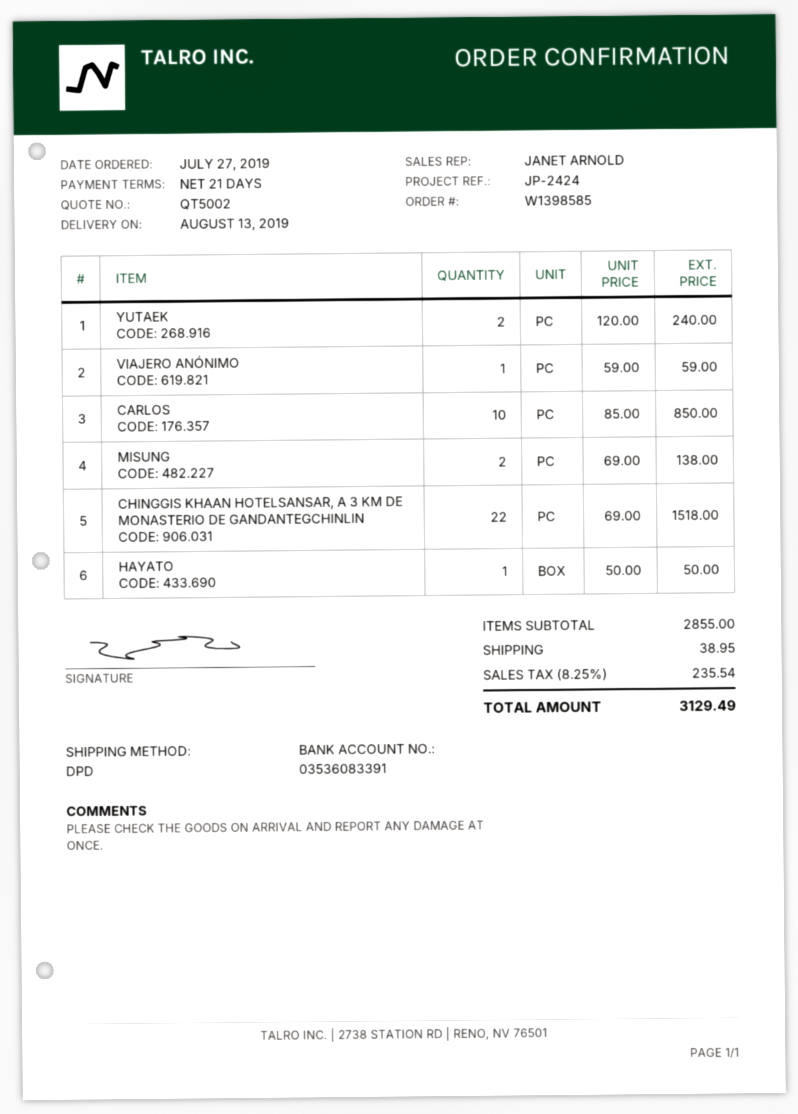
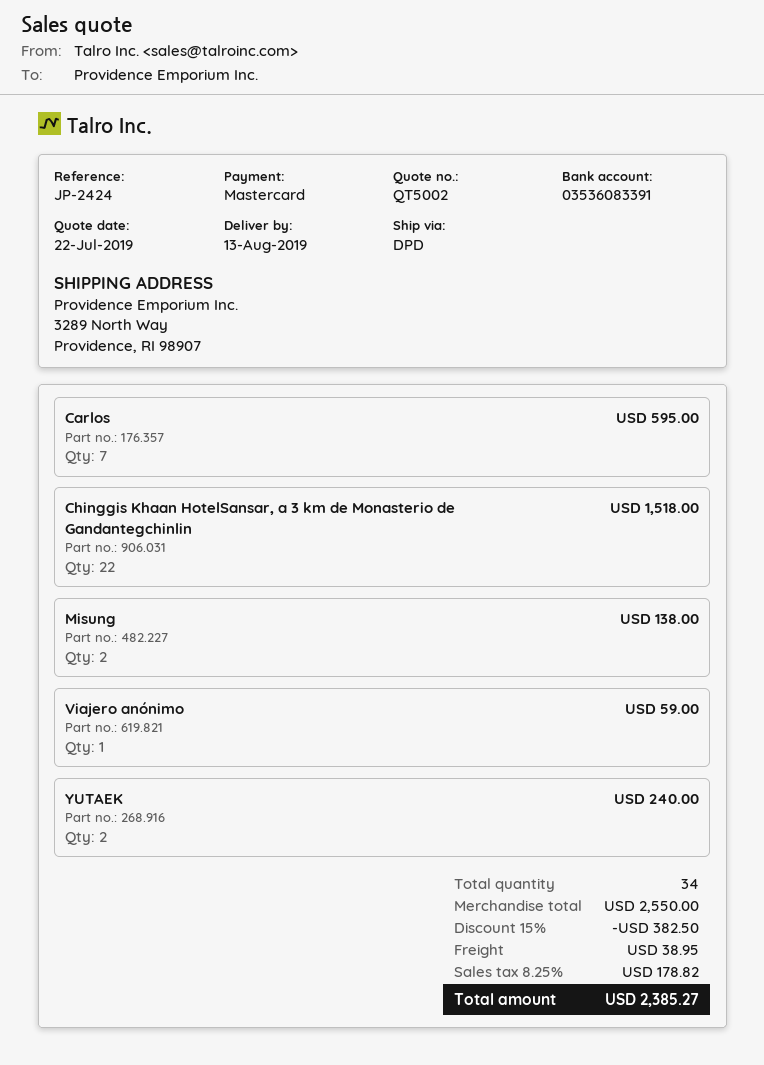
CARLOS: 10 for 850.00 -> 7 for 595.00
HAYATO: 1 for 50.00 -> none
subtotal: 2855.00 -> 2550.00
discount: none -> 15% = 382.50
tax: 8.25% = 235.54 -> 8.25% = 178.82
total: 3129.49 -> 2385.27

